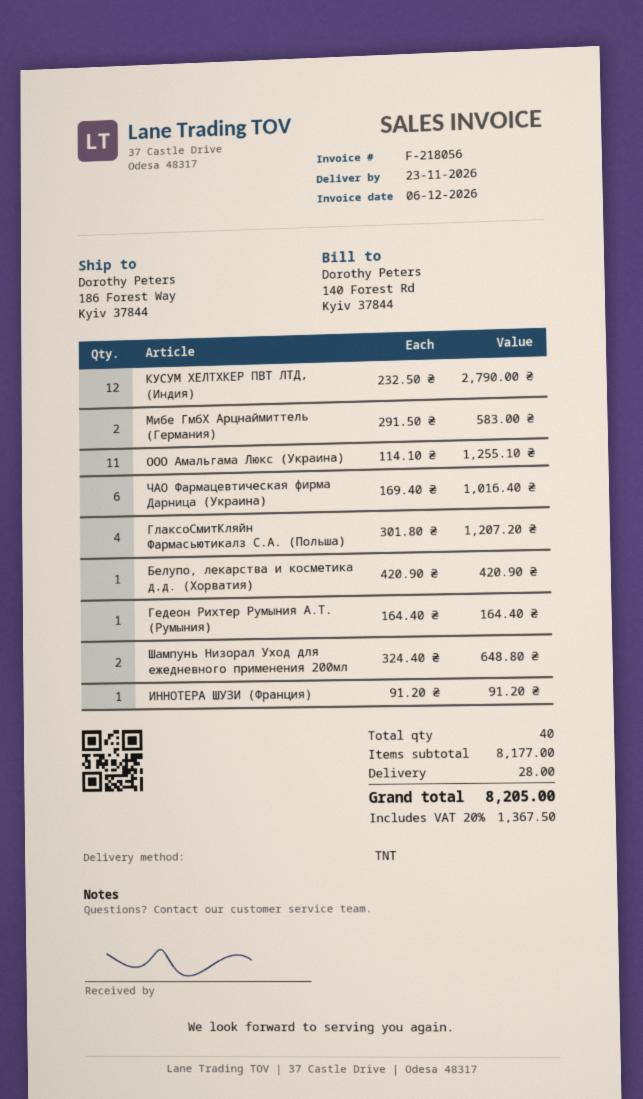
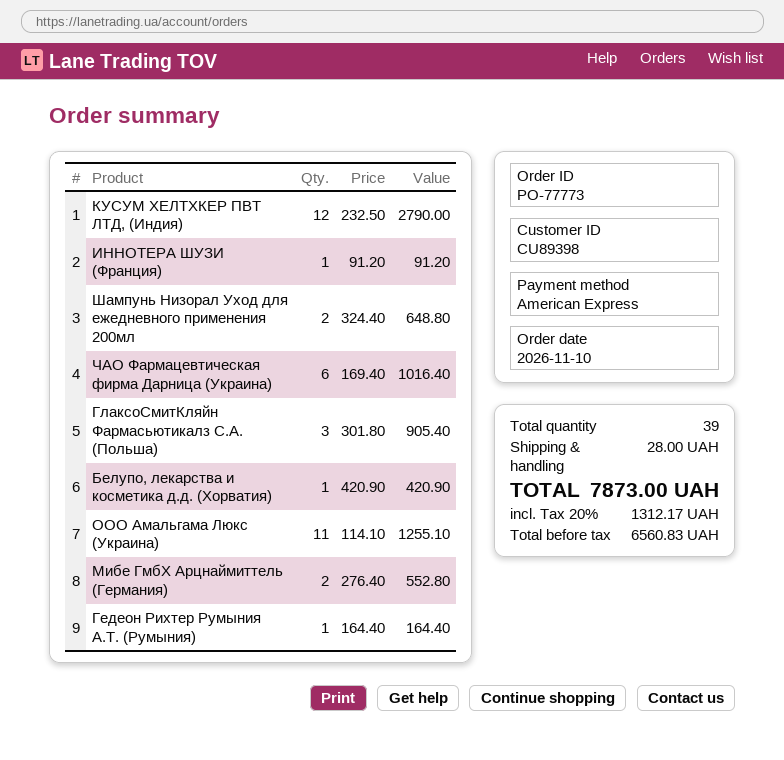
Мибе ГмбХ Арцнаймиттель (Германия): 2 x 291.50 = 583.00 -> 2 x 276.40 = 552.80
ГлаксоСмитКляйн Фармасьютикалз С.А. (Польша): 4 x 301.80 = 1207.20 -> 3 x 301.80 = 905.40
total quantity: 40 -> 39
tax: 20% = 1367.50 -> 20% = 1312.17
total: 8205.00 -> 7873.00

